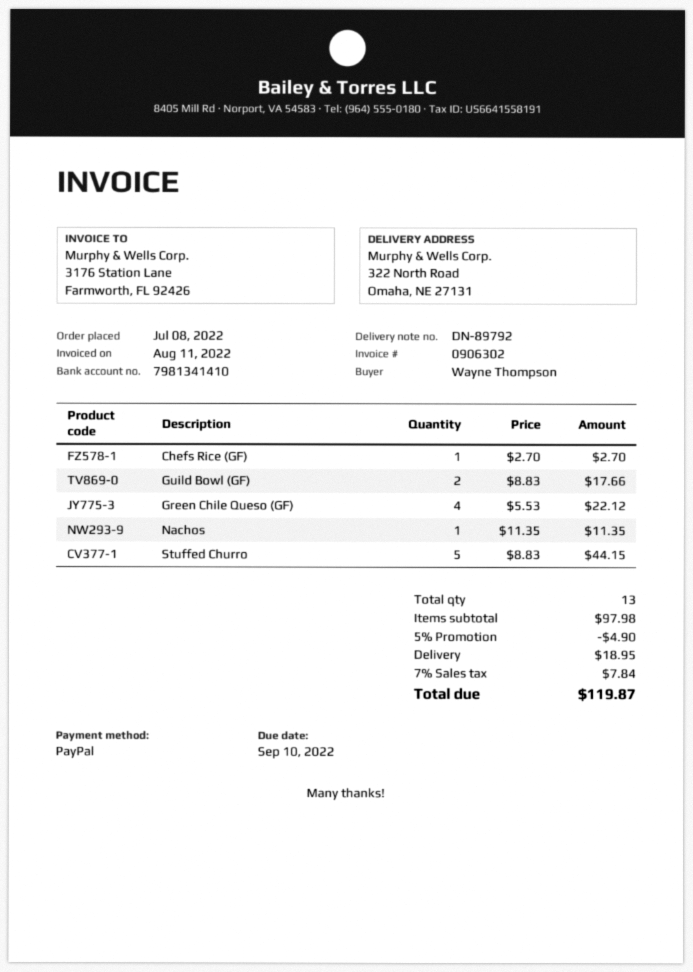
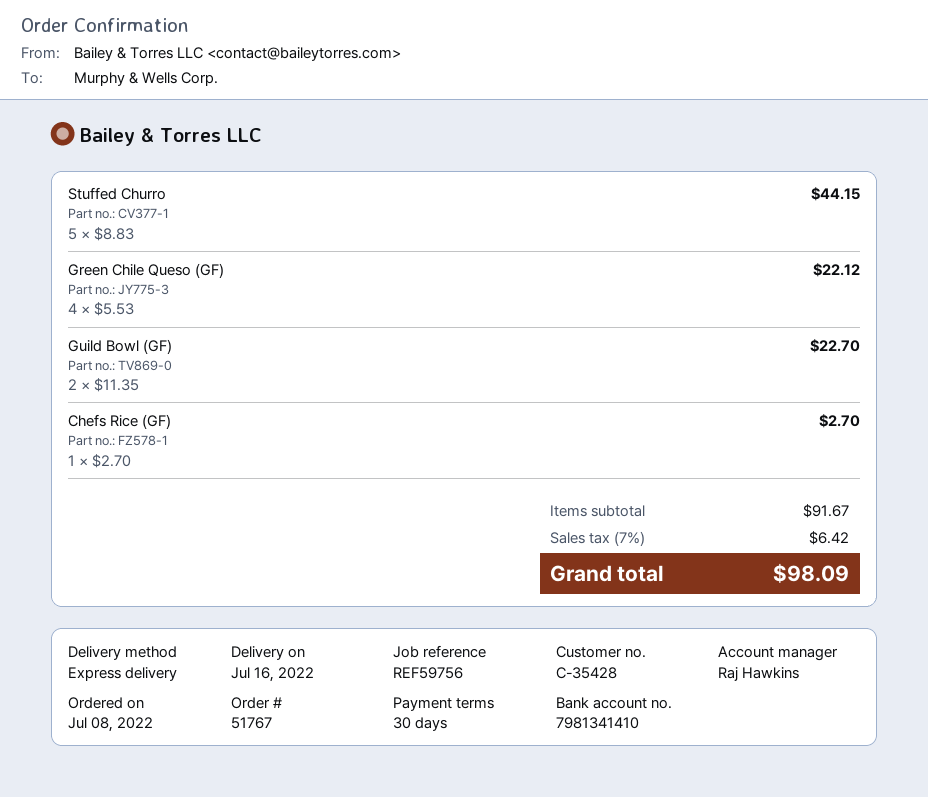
Guild Bowl (GF): 2 x 8.83 = 17.66 -> 2 x 11.35 = 22.70
Nachos: 1 x 11.35 = 11.35 -> none
subtotal: 97.98 -> 91.67
discount: 5% = 4.90 -> none
shipping: 18.95 -> none
tax: 7% = 7.84 -> 7% = 6.42
total: 119.87 -> 98.09

